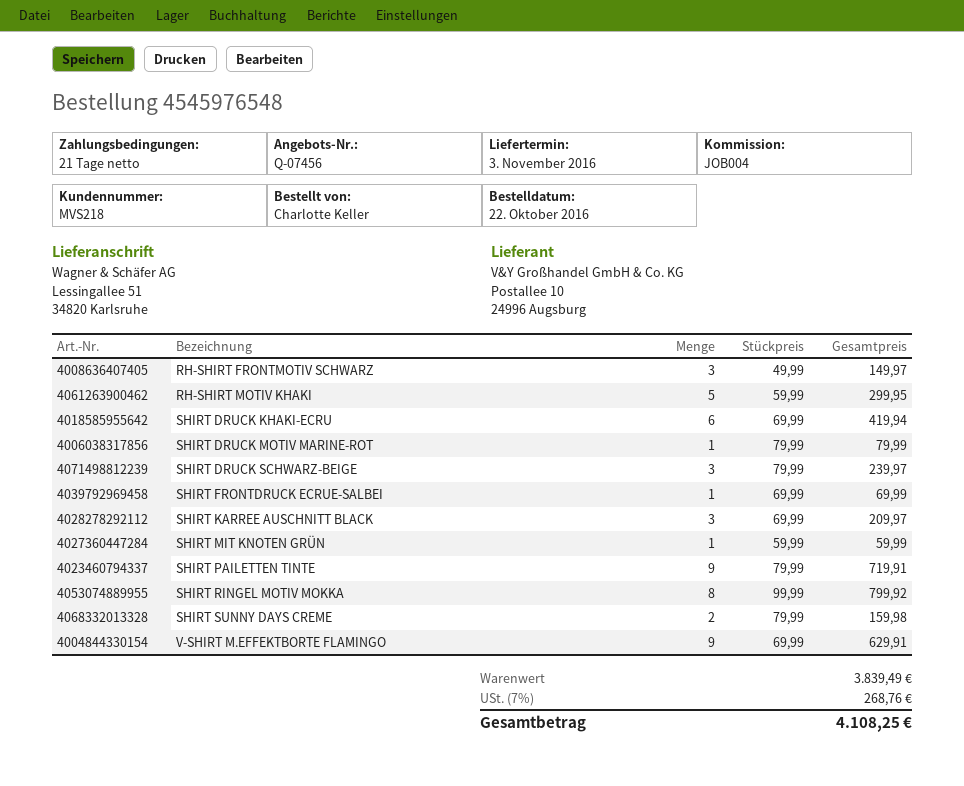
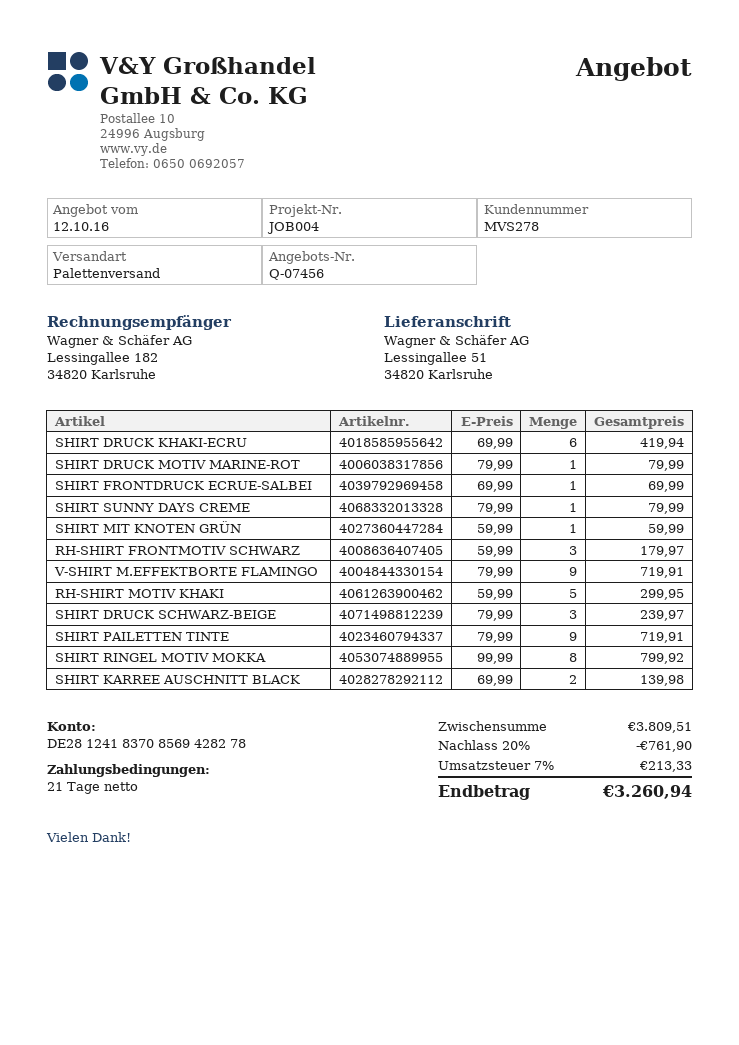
customer number: MVS218 -> MVS278
RH-SHIRT FRONTMOTIV SCHWARZ: 3 x 49.99 = 149.97 -> 3 x 59.99 = 179.97
SHIRT KARREE AUSCHNITT BLACK: 3 x 69.99 = 209.97 -> 2 x 69.99 = 139.98
SHIRT SUNNY DAYS CREME: 2 x 79.99 = 159.98 -> 1 x 79.99 = 79.99
V-SHIRT M.EFFEKTBORTE FLAMINGO: 9 x 69.99 = 629.91 -> 9 x 79.99 = 719.91
subtotal: 3839.49 -> 3809.51
discount: none -> 20% = 761.90
tax: 7% = 268.76 -> 7% = 213.33
total: 4108.25 -> 3260.94

